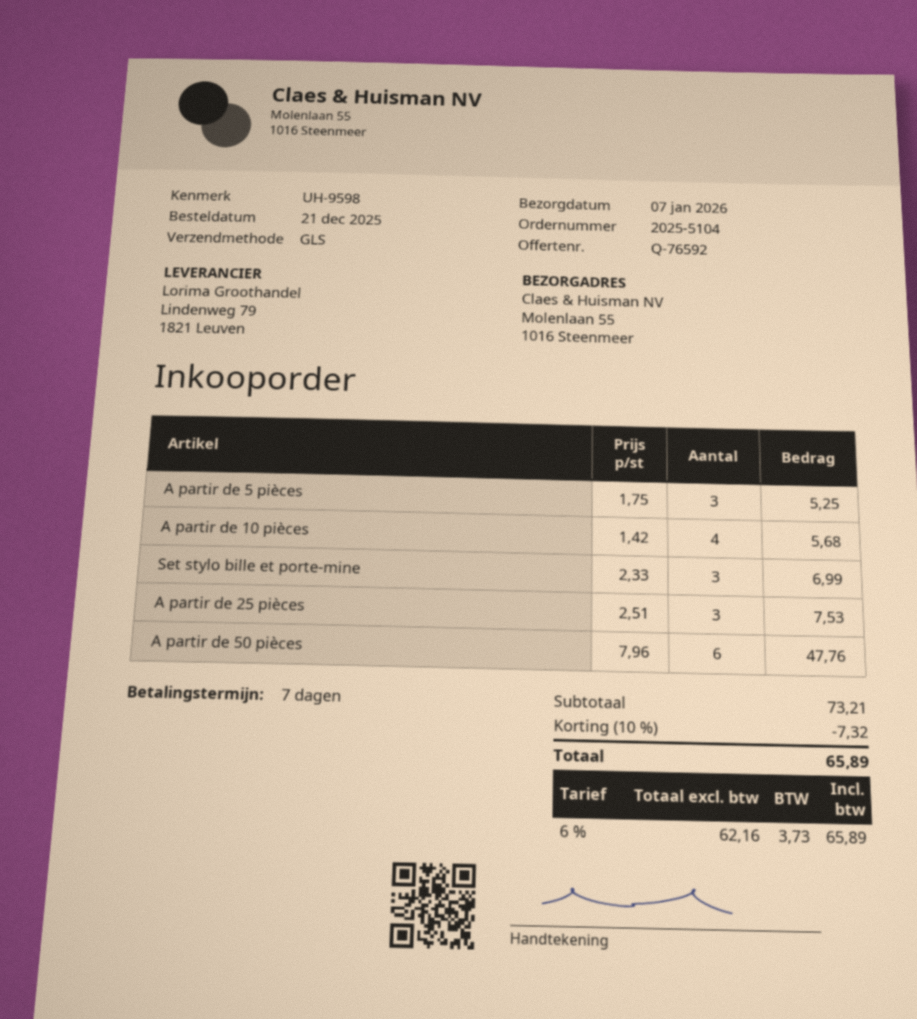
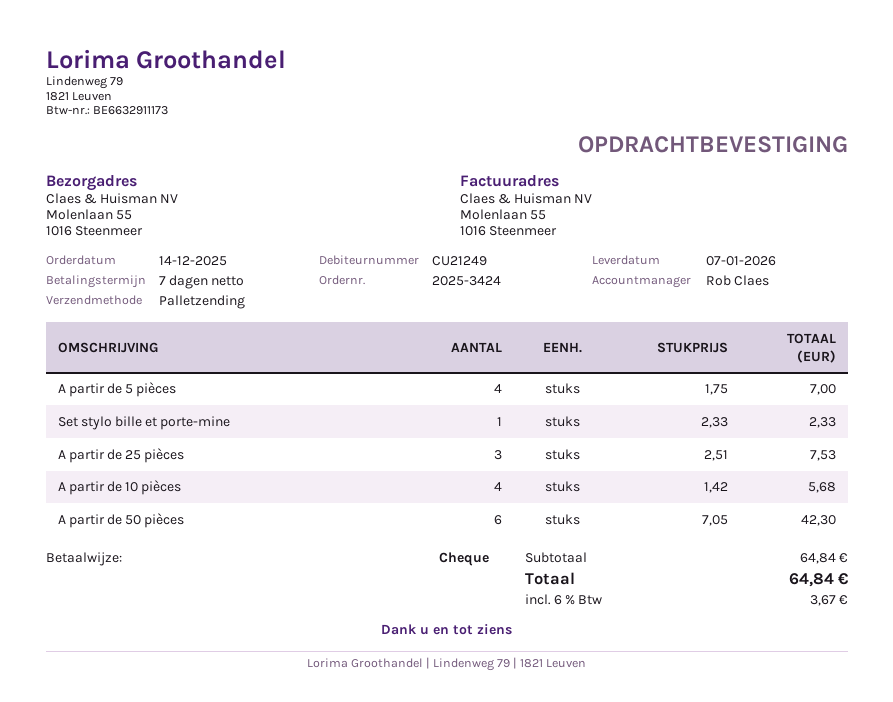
order number: 2025-5104 -> 2025-3424
order date: 2025-12-21 -> 2025-12-14
shipping method: GLS -> pallet freight
A partir de 5 pièces: 3 x 1.75 = 5.25 -> 4 x 1.75 = 7.00
Set stylo bille et porte-mine: 3 x 2.33 = 6.99 -> 1 x 2.33 = 2.33
A partir de 50 pièces: 6 x 7.96 = 47.76 -> 6 x 7.05 = 42.30
subtotal: 73.21 -> 64.84
discount: 10% = 7.32 -> none
tax: 6% = 3.73 -> 6% = 3.67
total: 65.89 -> 64.84

